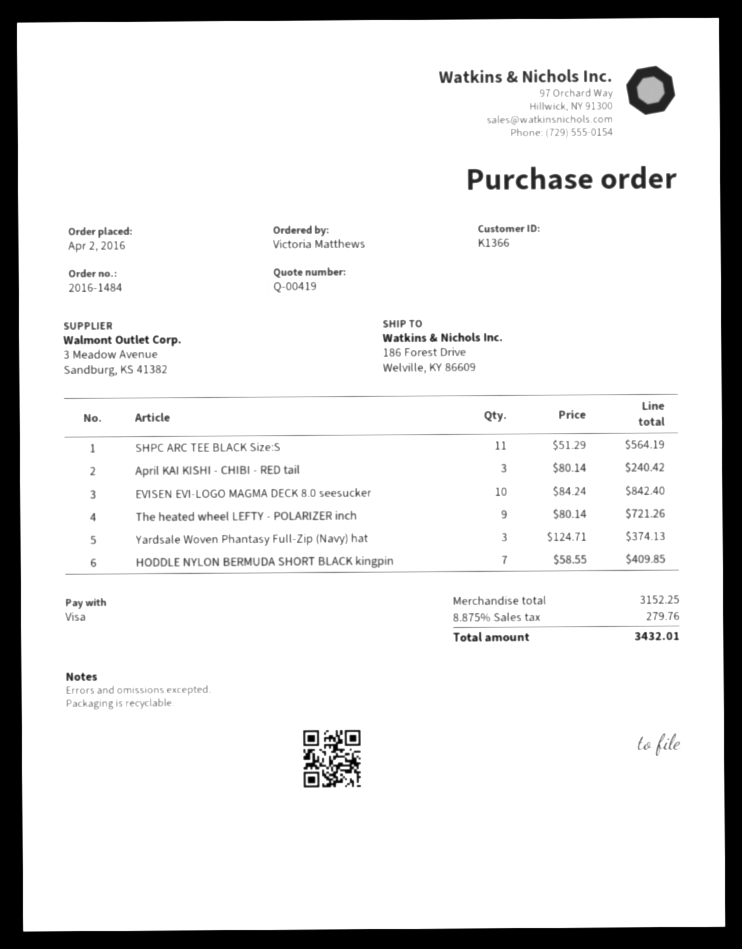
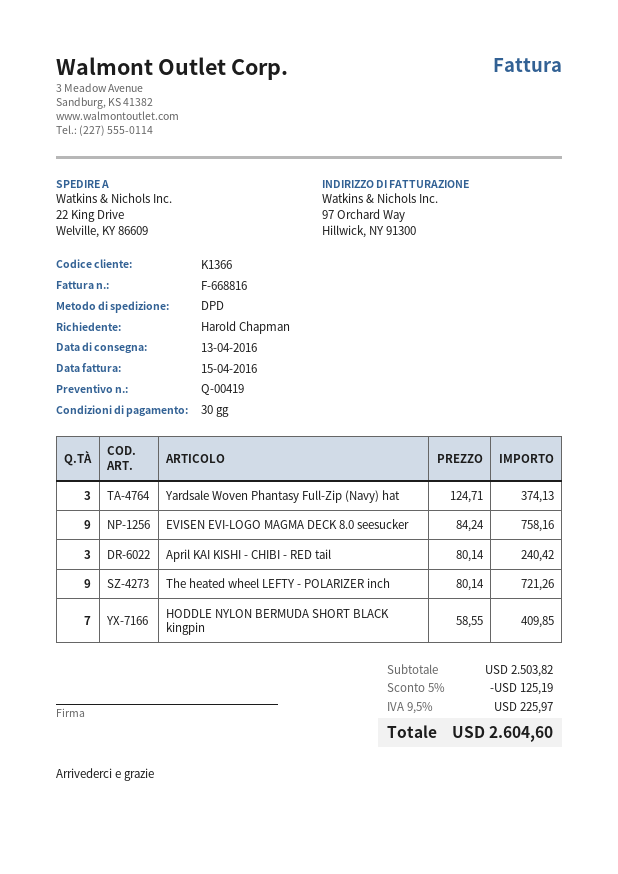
ordered by: Victoria Matthews -> Harold Chapman
ship to: 186 Forest Drive, Welville, KY 86609 -> 22 King Drive, Welville, KY 86609
SHPC ARC TEE BLACK Size:S: 11 x 51.29 = 564.19 -> none
EVISEN EVI-LOGO MAGMA DECK 8.0 seesucker: 10 x 84.24 = 842.40 -> 9 x 84.24 = 758.16
subtotal: 3152.25 -> 2503.82
discount: none -> 5% = 125.19
tax: 8.875% = 279.76 -> 9.5% = 225.97
total: 3432.01 -> 2604.60

